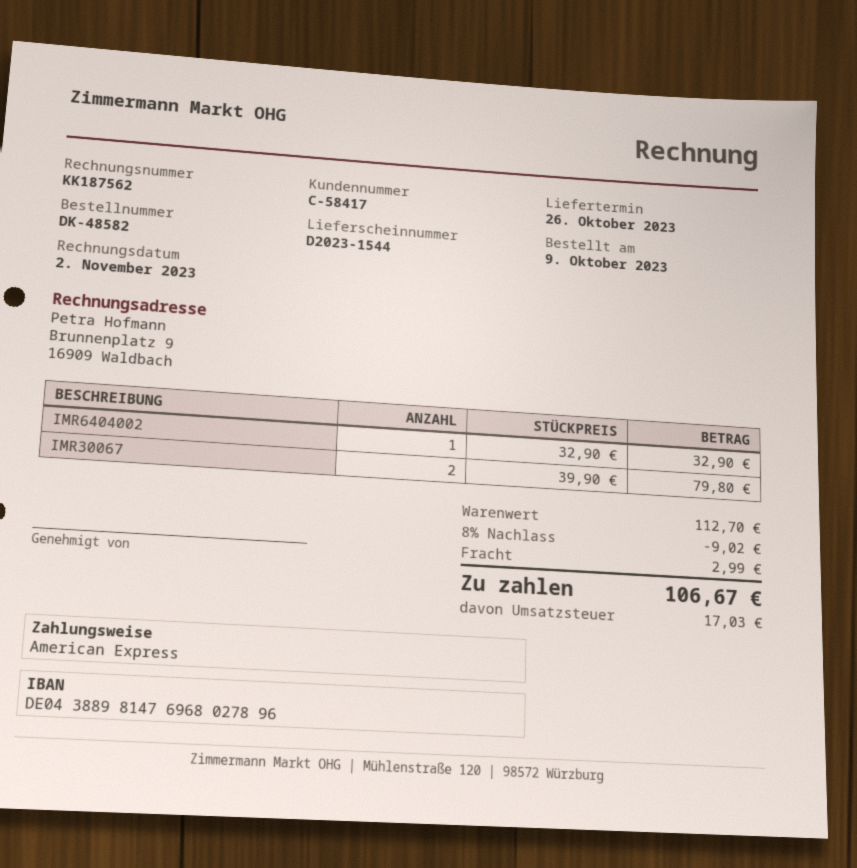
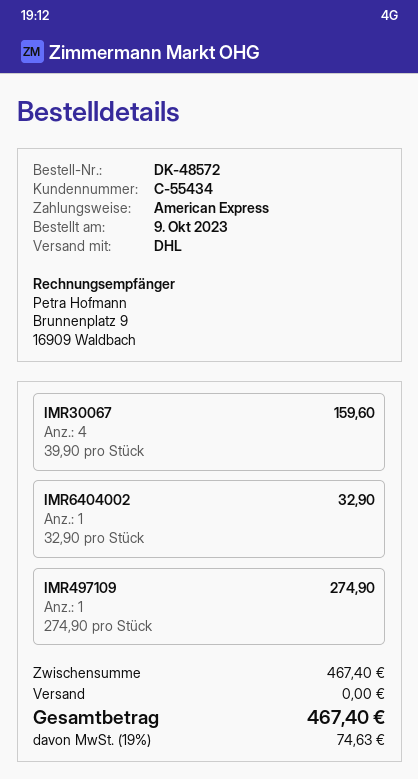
order number: DK-48582 -> DK-48572
customer number: C-58417 -> C-55434
IMR30067: 2 x 39.90 = 79.80 -> 4 x 39.90 = 159.60
IMR497109: none -> 1 x 274.90 = 274.90
subtotal: 112.70 -> 467.40
discount: 8% = 9.02 -> none
shipping: 2.99 -> 0.00
tax: 17.03 -> 74.63
total: 106.67 -> 467.40

